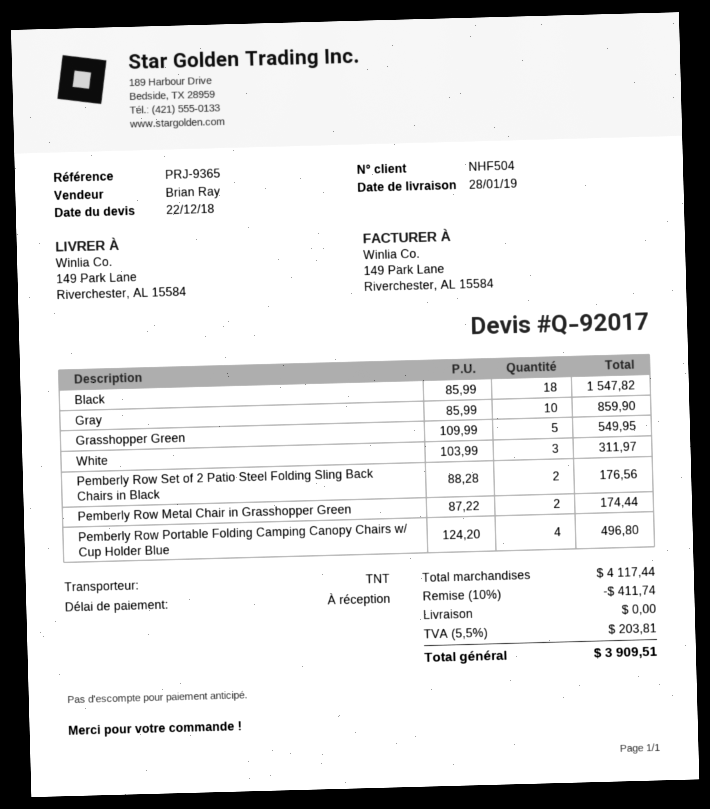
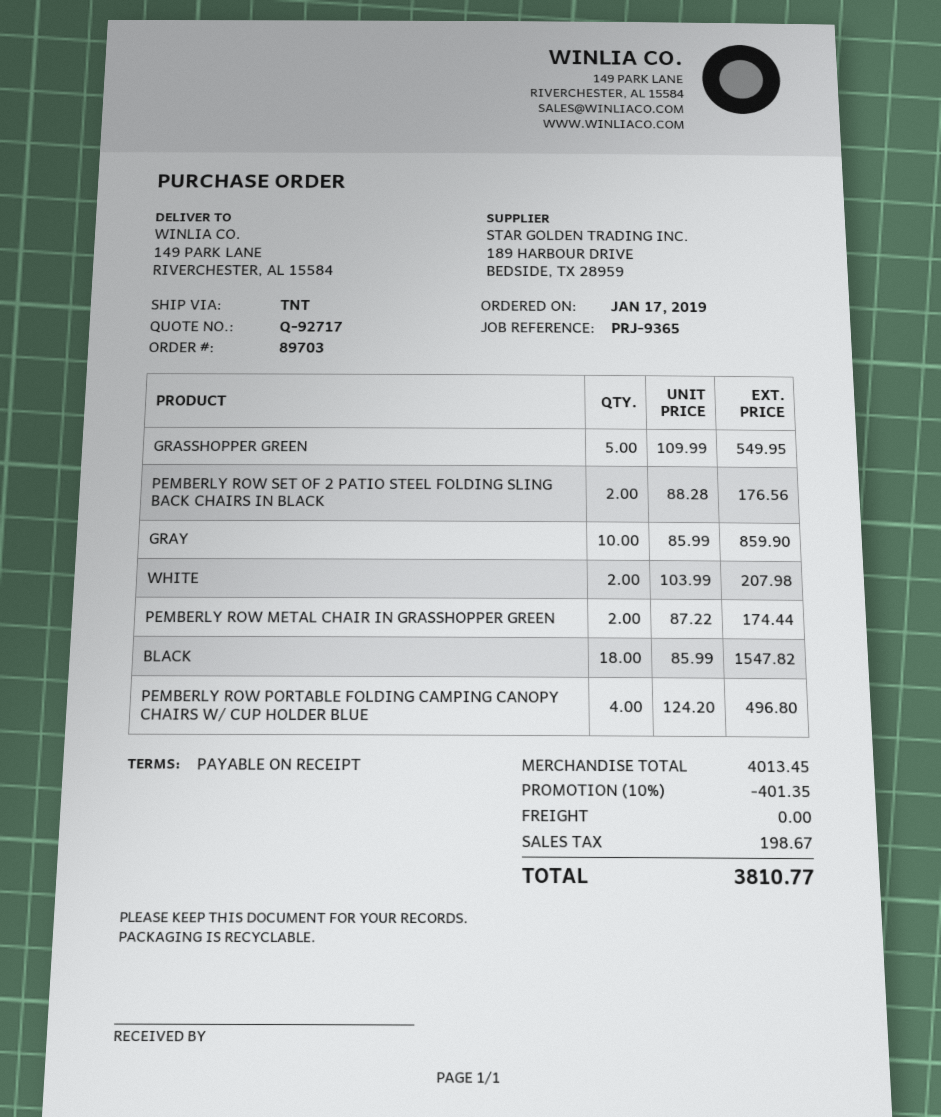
quote number: Q-92017 -> Q-92717
White: 3 x 103.99 = 311.97 -> 2 x 103.99 = 207.98
subtotal: 4117.44 -> 4013.45
discount: 10% = 411.74 -> 10% = 401.35
tax: 203.81 -> 198.67
total: 3909.51 -> 3810.77

